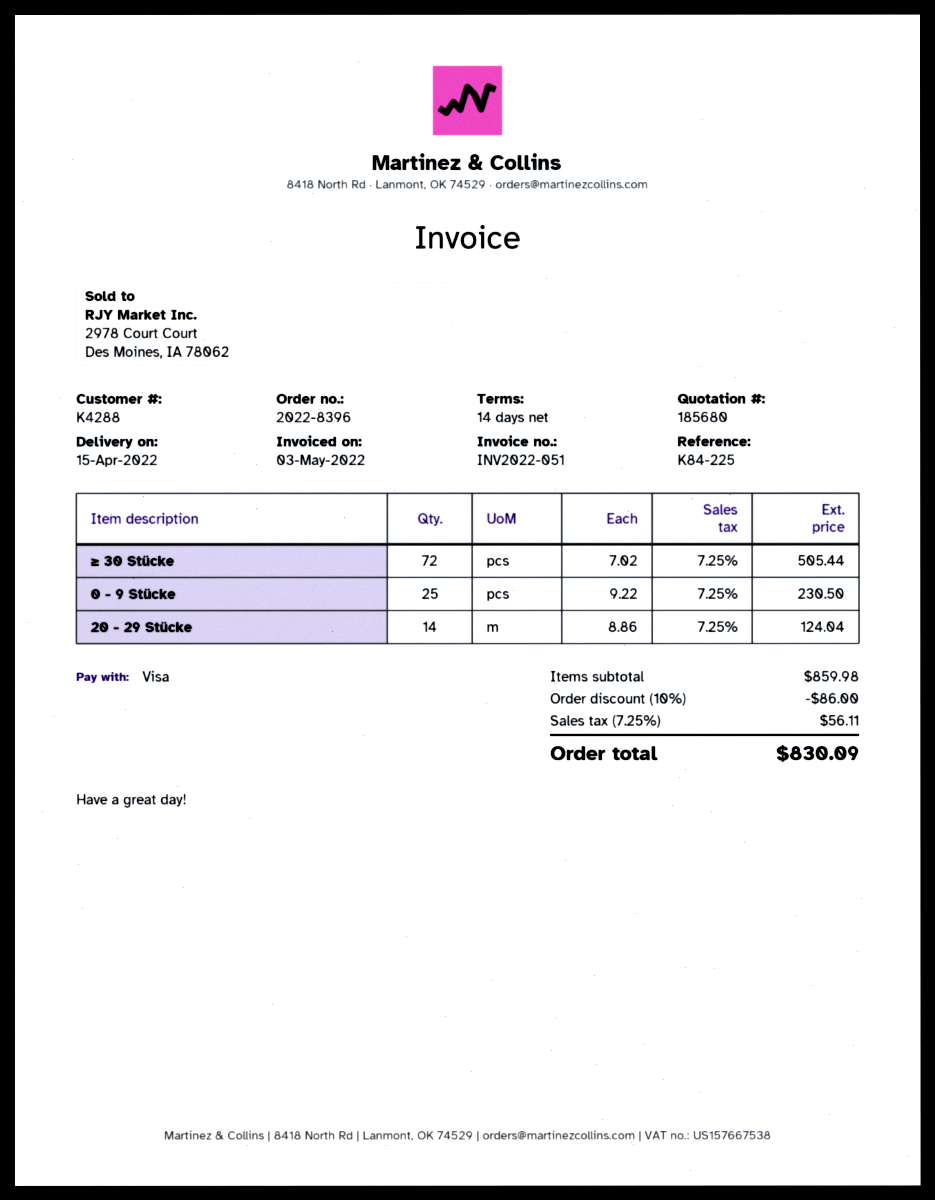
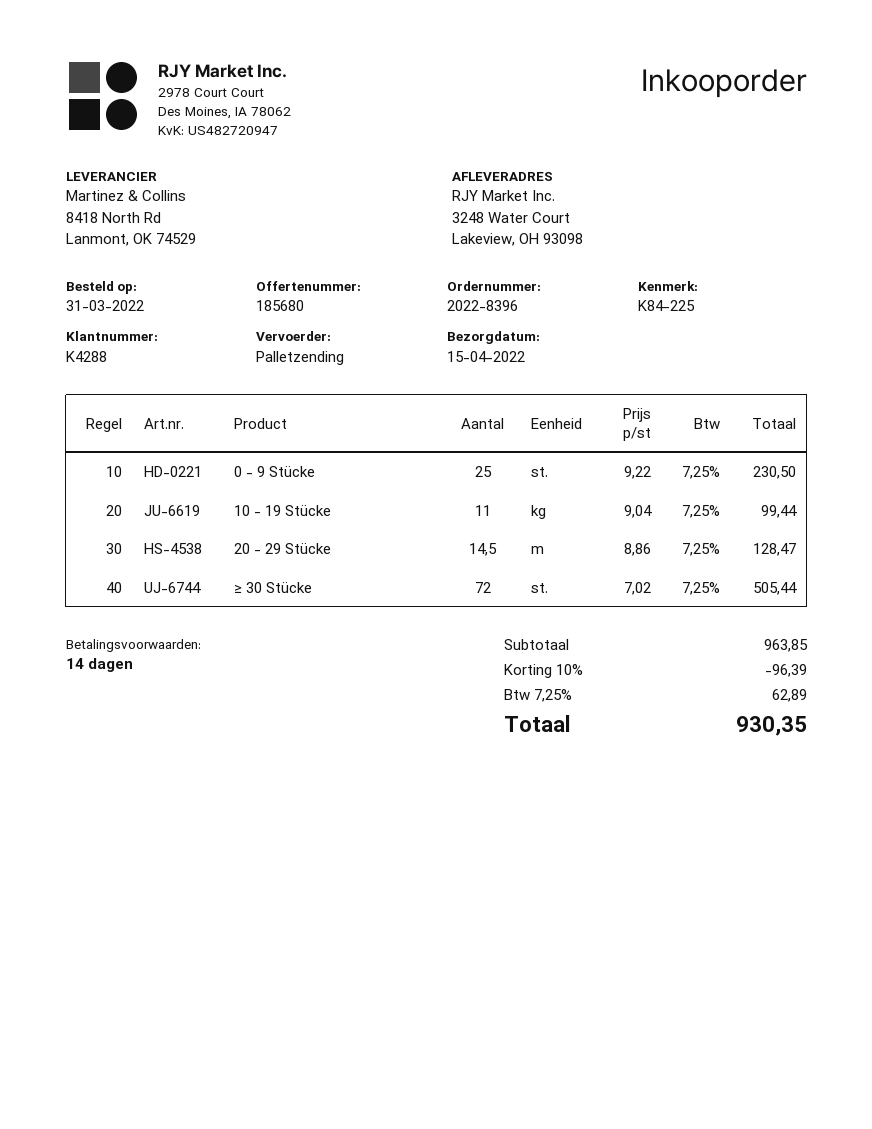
20 - 29 Stücke: 14 x 8.86 = 124.04 -> 14.5 x 8.86 = 128.47
10 - 19 Stücke: none -> 11 x 9.04 = 99.44
subtotal: 859.98 -> 963.85
discount: 10% = 86.00 -> 10% = 96.39
tax: 7.25% = 56.11 -> 7.25% = 62.89
total: 830.09 -> 930.35

